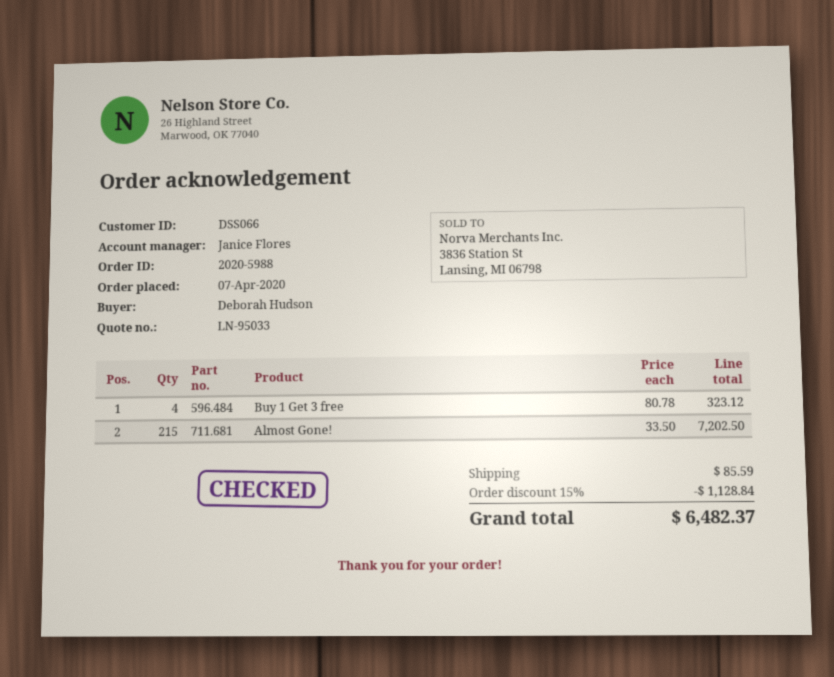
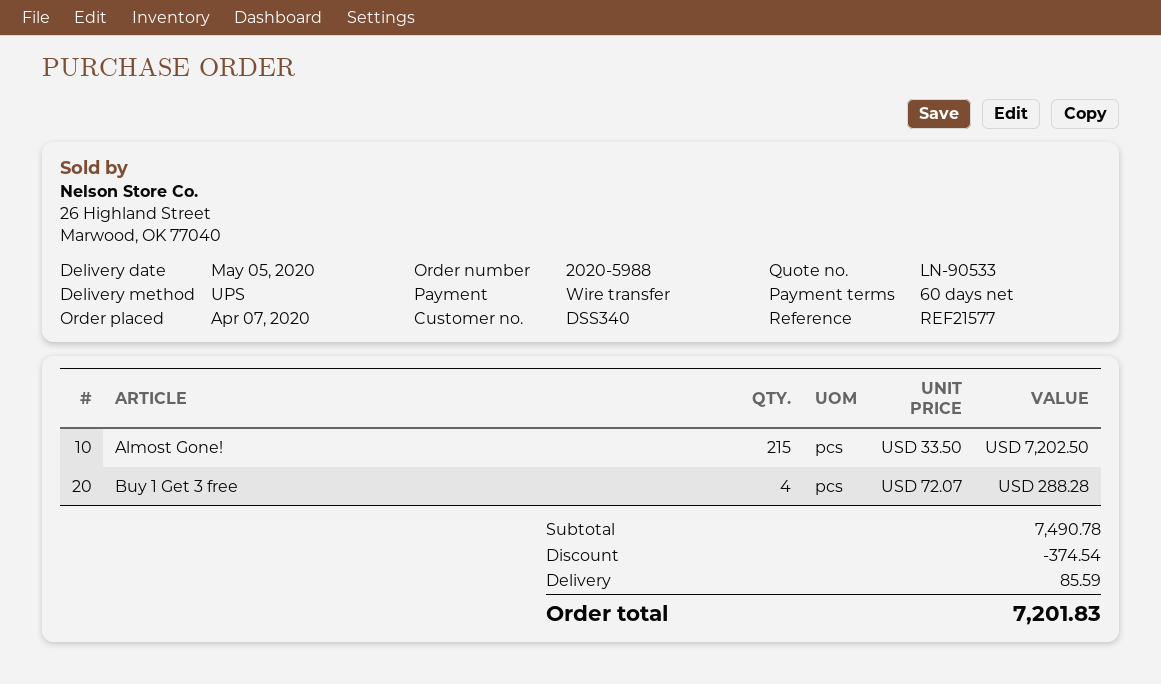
quote number: LN-95033 -> LN-90533
customer number: DSS066 -> DSS340
Buy 1 Get 3 free: 4 x 80.78 = 323.12 -> 4 x 72.07 = 288.28
discount: 1128.84 -> 374.54
total: 6482.37 -> 7201.83

